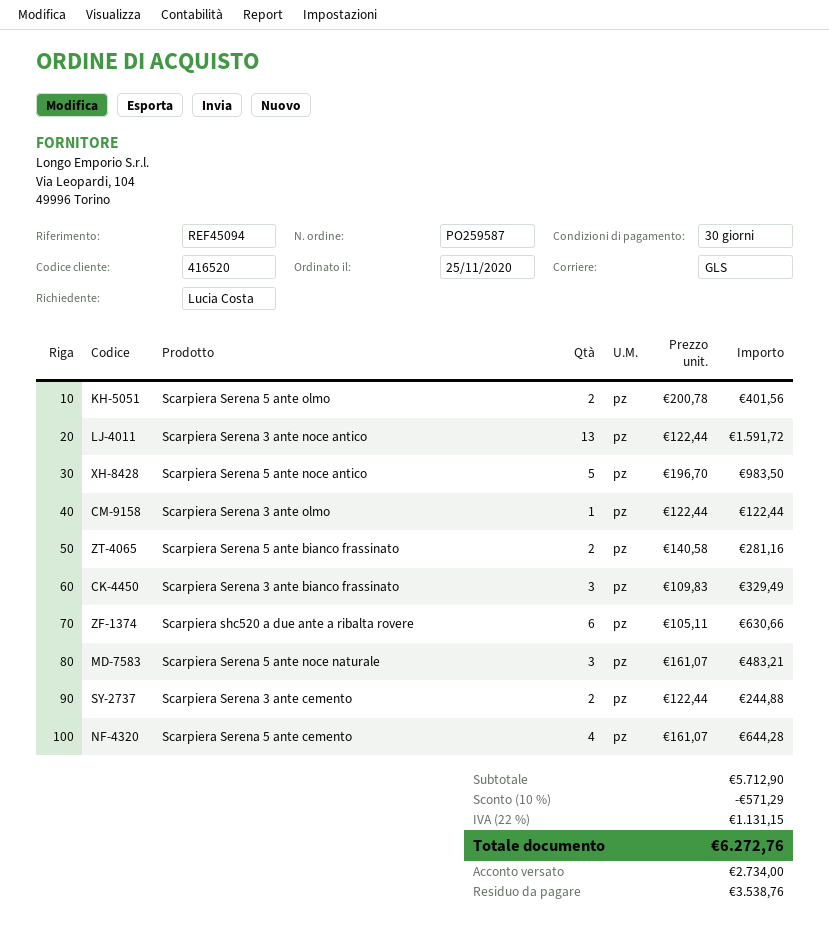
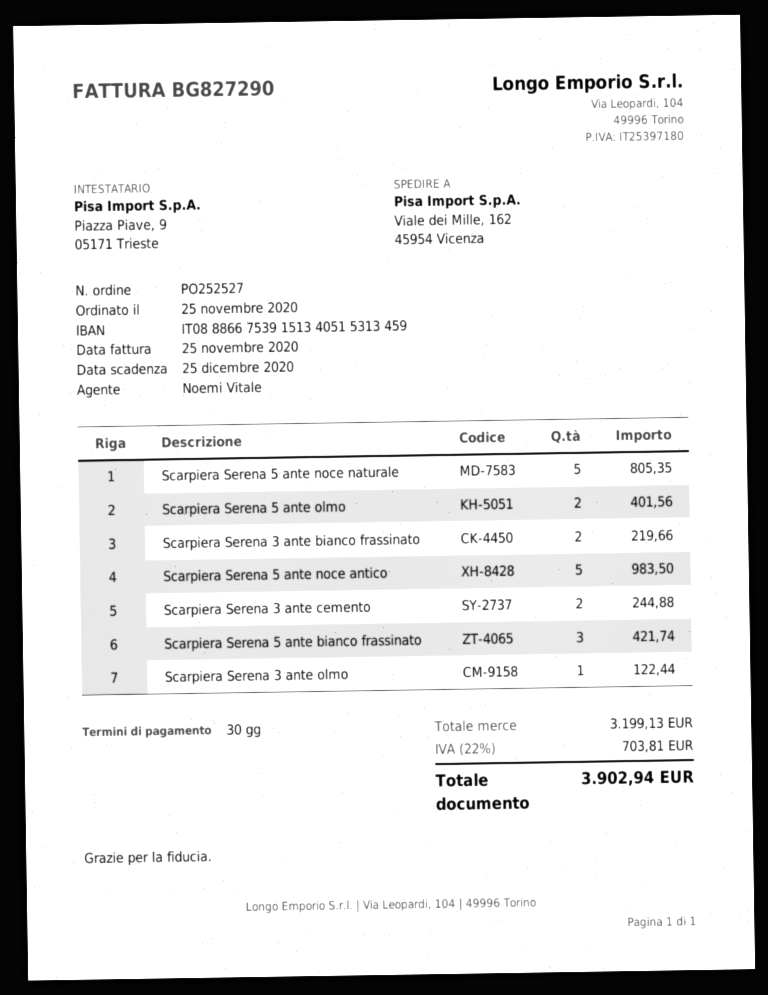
order number: PO259587 -> PO252527
Scarpiera Serena 3 ante noce antico: 13 for 1591.72 -> none
Scarpiera Serena 5 ante bianco frassinato: 2 for 281.16 -> 3 for 421.74
Scarpiera Serena 3 ante bianco frassinato: 3 for 329.49 -> 2 for 219.66
Scarpiera shc520 a due ante a ribalta rovere: 6 for 630.66 -> none
Scarpiera Serena 5 ante noce naturale: 3 for 483.21 -> 5 for 805.35
Scarpiera Serena 5 ante cemento: 4 for 644.28 -> none
subtotal: 5712.90 -> 3199.13
discount: 10% = 571.29 -> none
tax: 22% = 1131.15 -> 22% = 703.81
total: 6272.76 -> 3902.94

